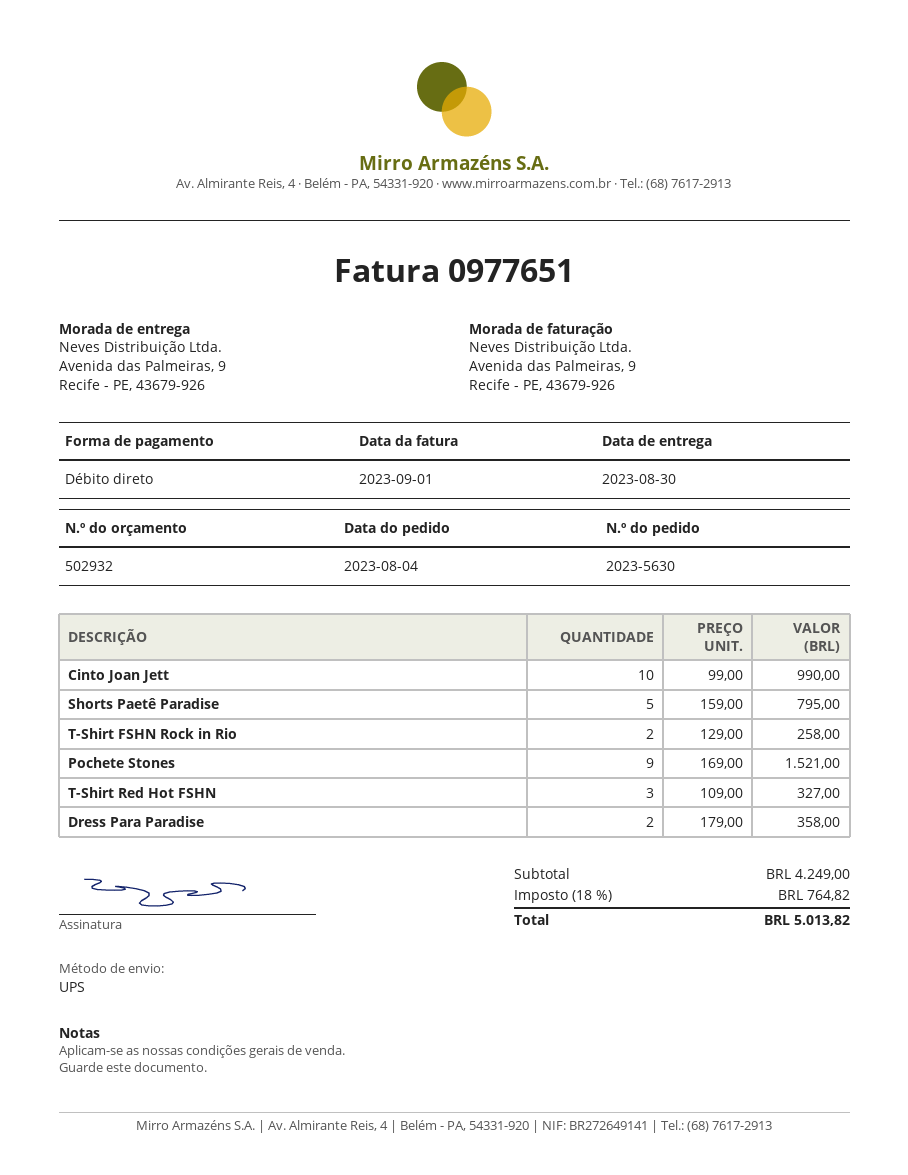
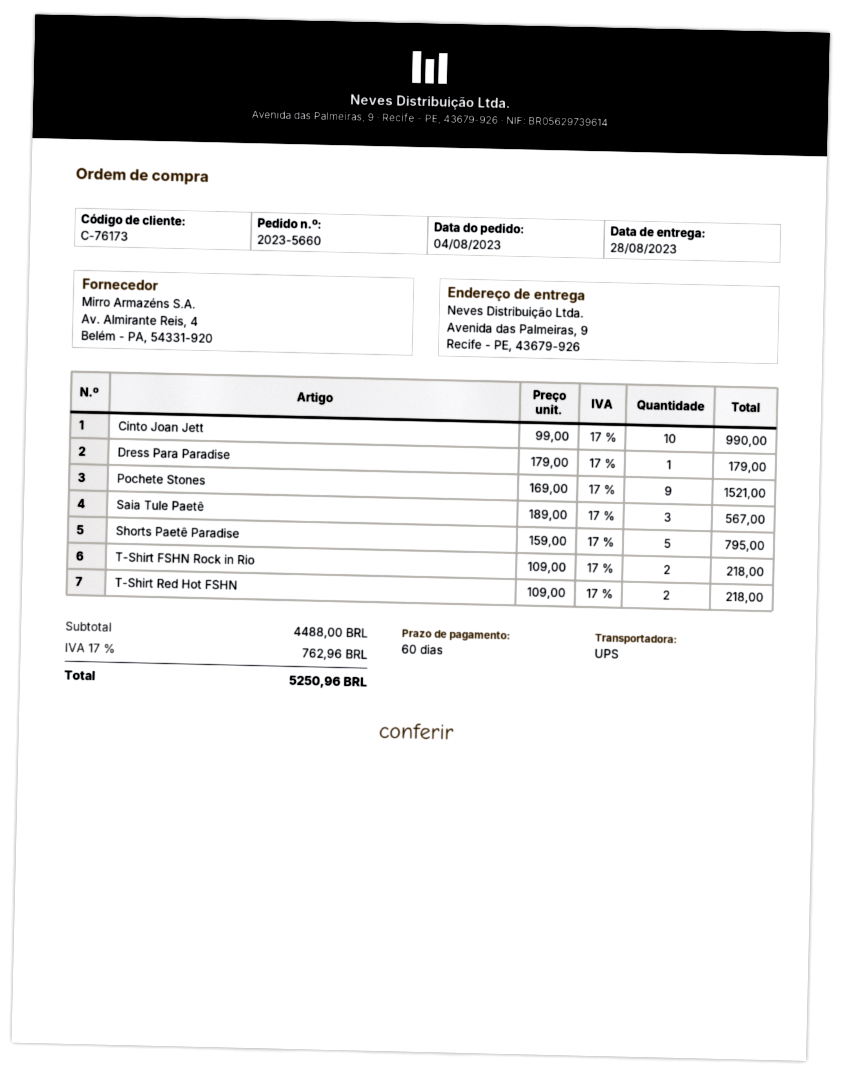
order number: 2023-5630 -> 2023-5660
delivery date: 2023-08-30 -> 2023-08-28
T-Shirt FSHN Rock in Rio: 2 x 129.00 = 258.00 -> 2 x 109.00 = 218.00
T-Shirt Red Hot FSHN: 3 x 109.00 = 327.00 -> 2 x 109.00 = 218.00
Dress Para Paradise: 2 x 179.00 = 358.00 -> 1 x 179.00 = 179.00
Saia Tule Paetê: none -> 3 x 189.00 = 567.00
subtotal: 4249.00 -> 4488.00
tax: 18% = 764.82 -> 17% = 762.96
total: 5013.82 -> 5250.96

